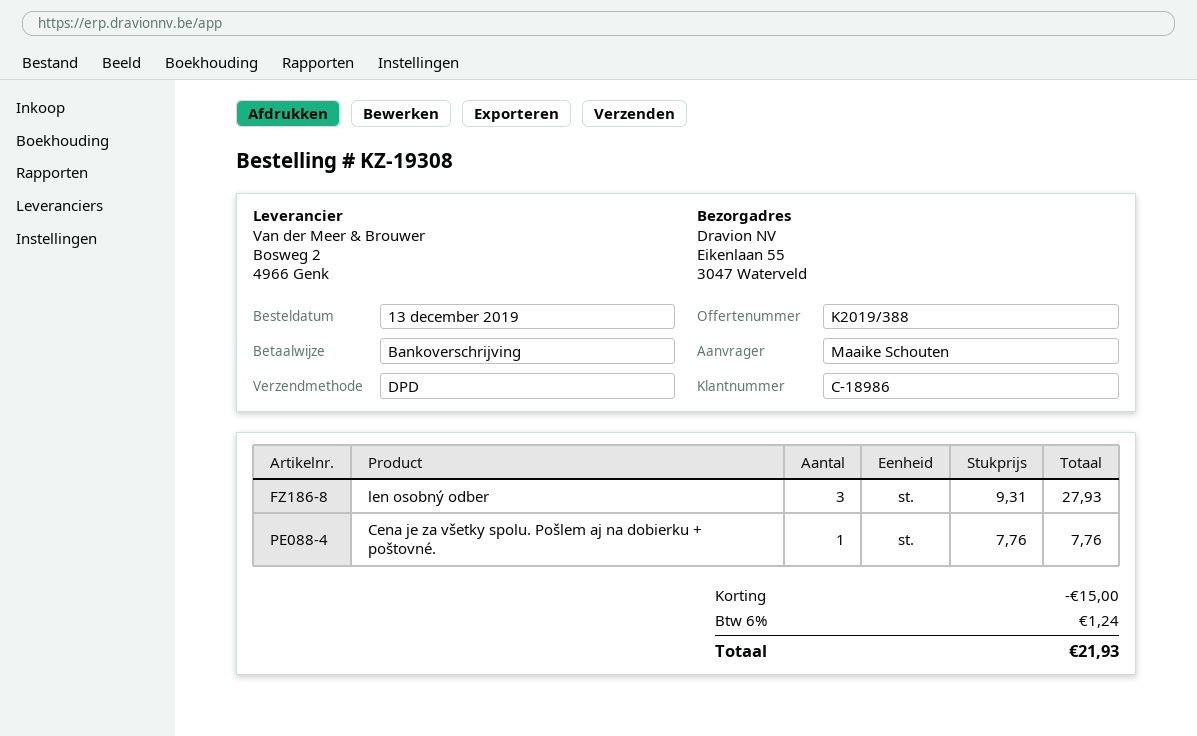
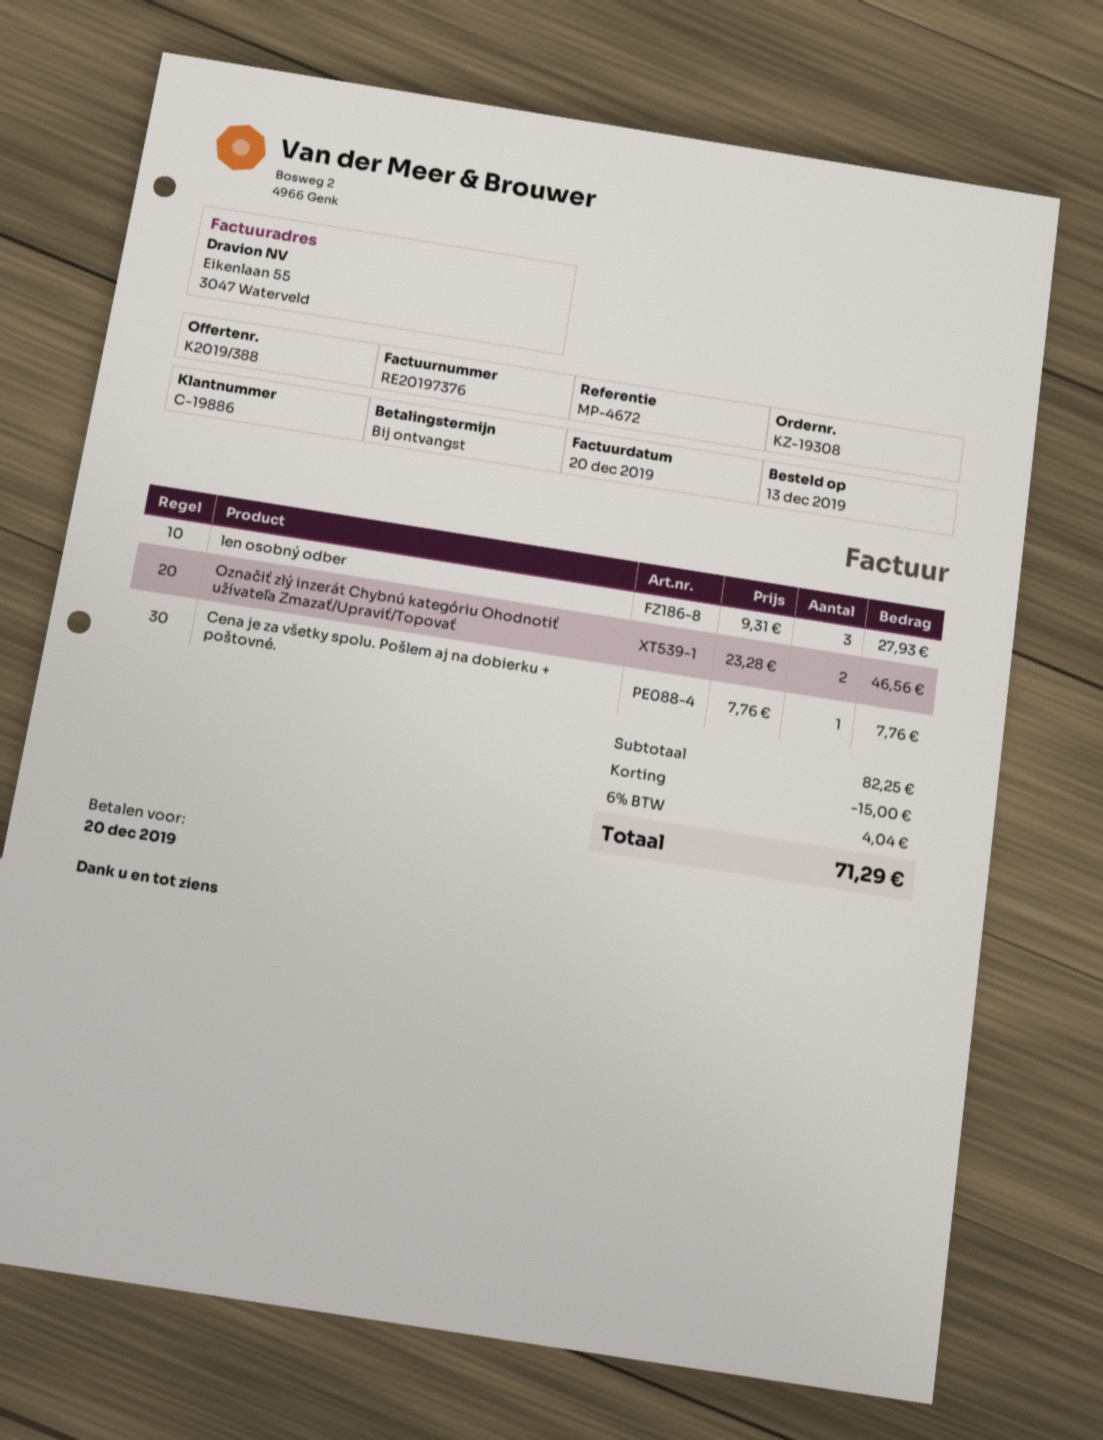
customer number: C-18986 -> C-19886
Označiť zlý inzerát Chybnú kategóriu Ohodnotiť užívateľa Zmazať/Upraviť/Topovať: none -> 2 x 23.28 = 46.56
tax: 6% = 1.24 -> 6% = 4.04
total: 21.93 -> 71.29

